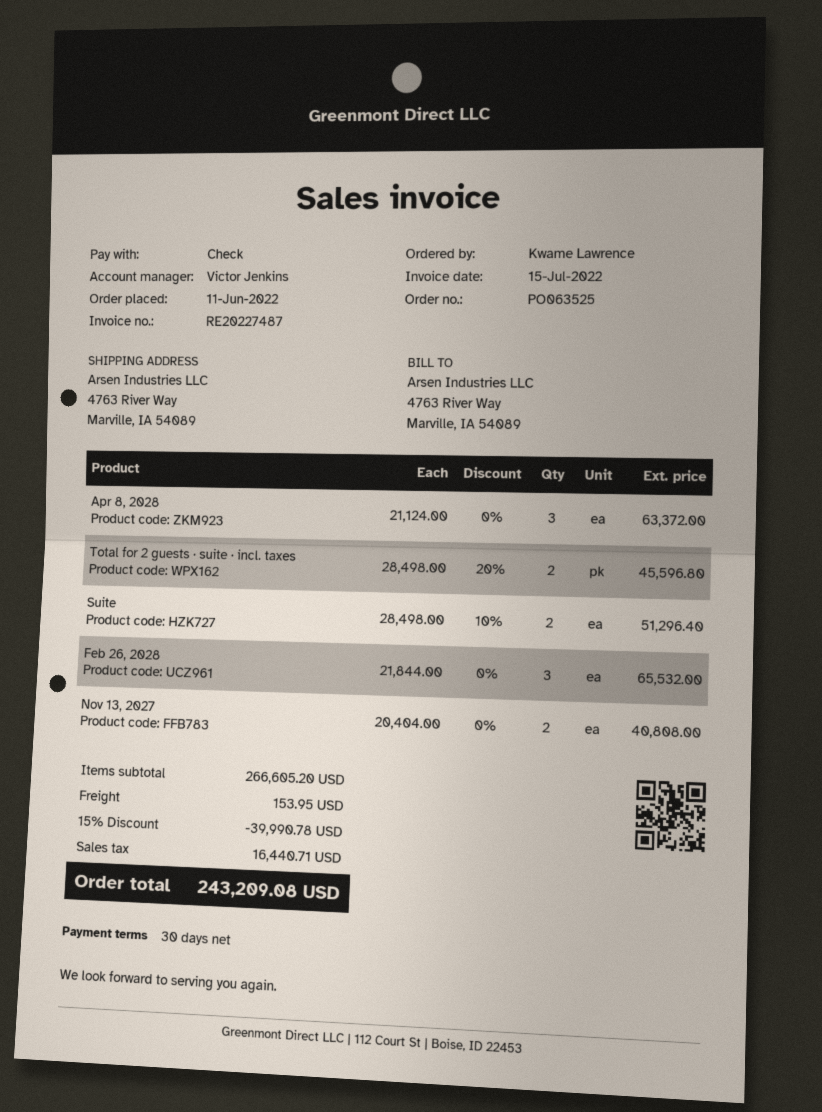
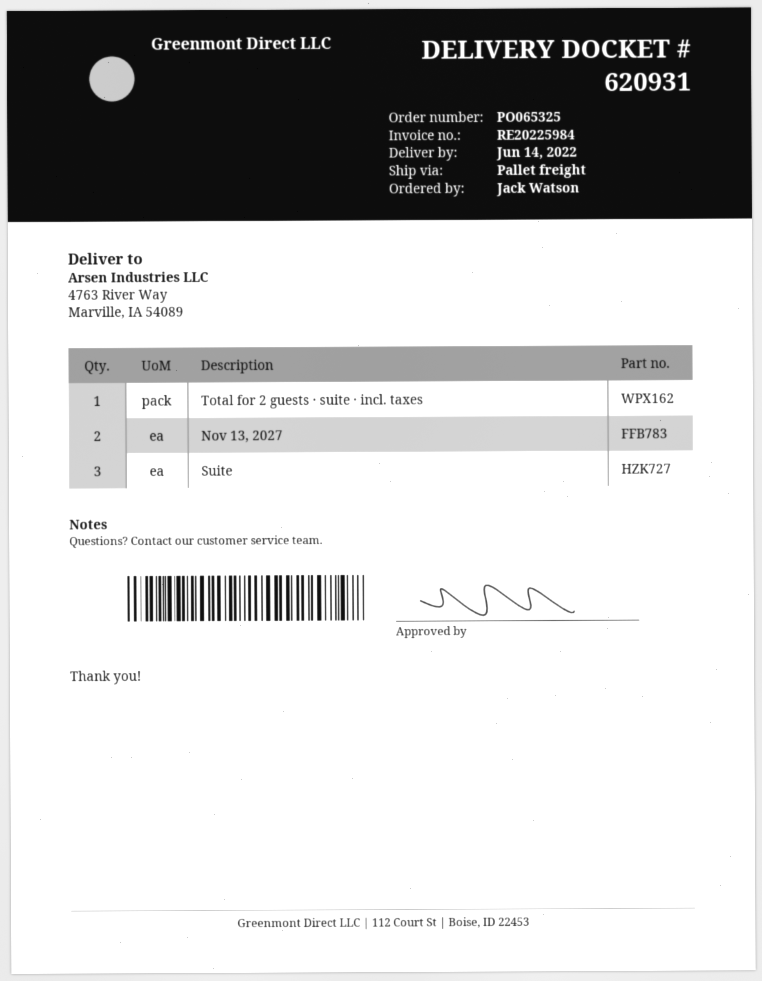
order number: PO063525 -> PO065325
invoice number: RE20227487 -> RE20225984
ordered by: Kwame Lawrence -> Jack Watson
Apr 8, 2028: 3 -> none
Total for 2 guests · suite · incl. taxes: 2 -> 1
Suite: 2 -> 3
Feb 26, 2028: 3 -> none

